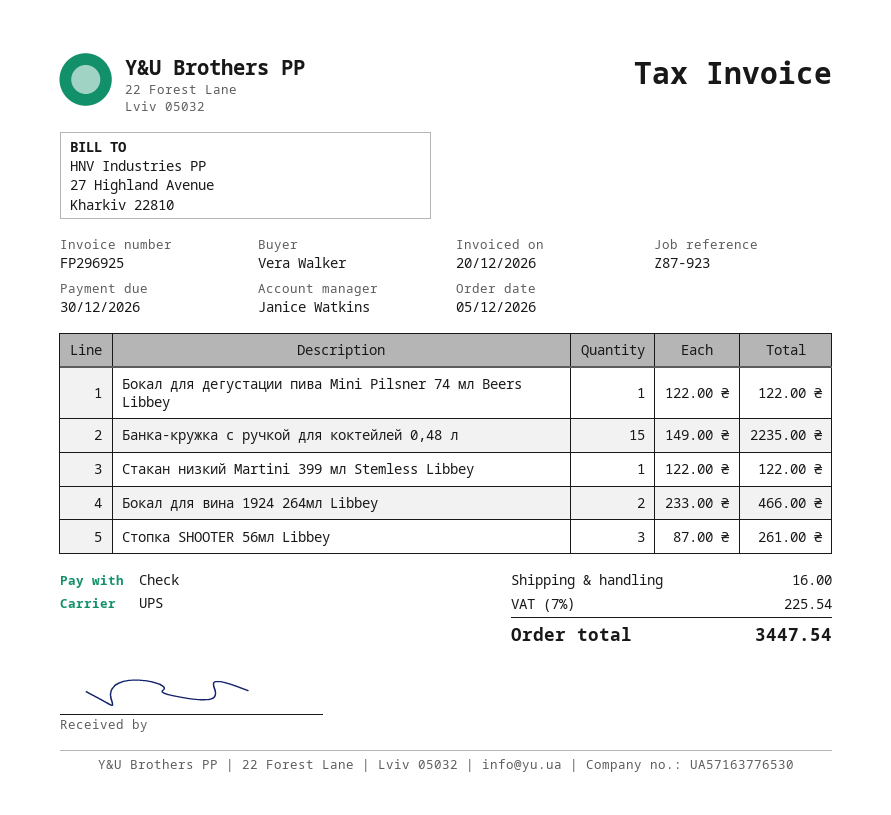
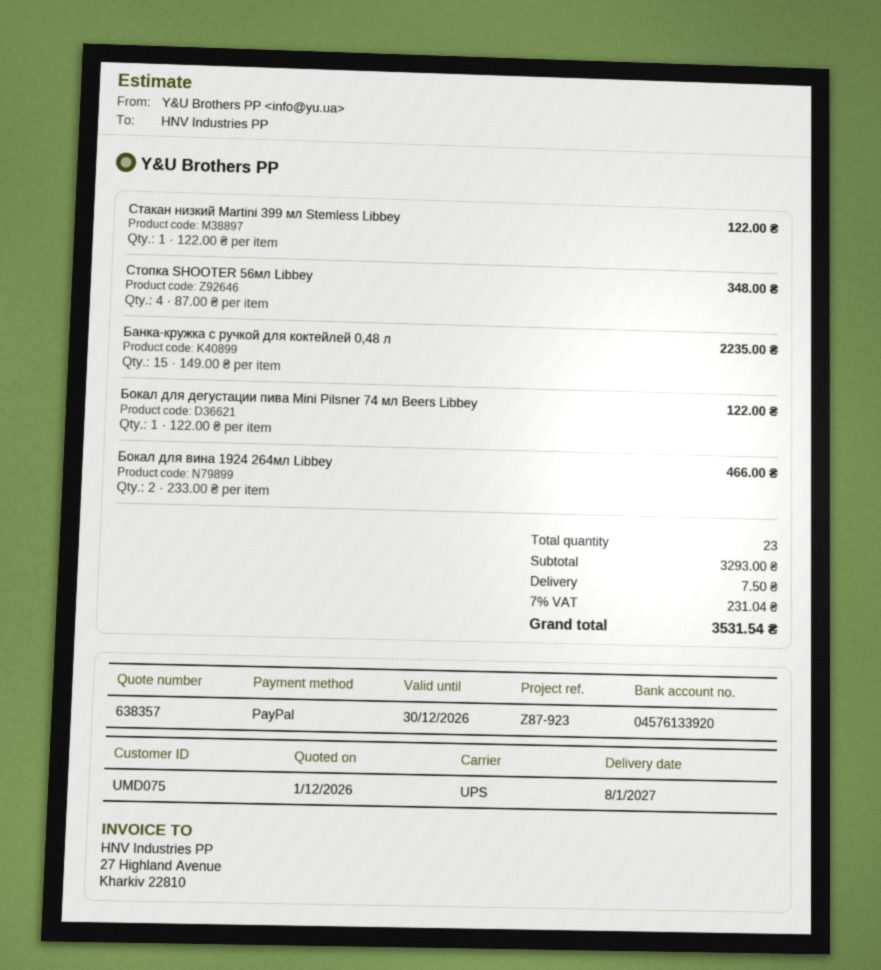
payment method: cheque -> PayPal
Стопка SHOOTER 56мл Libbey: 3 x 87.00 = 261.00 -> 4 x 87.00 = 348.00
shipping: 16.00 -> 7.50
tax: 7% = 225.54 -> 7% = 231.04
total: 3447.54 -> 3531.54

